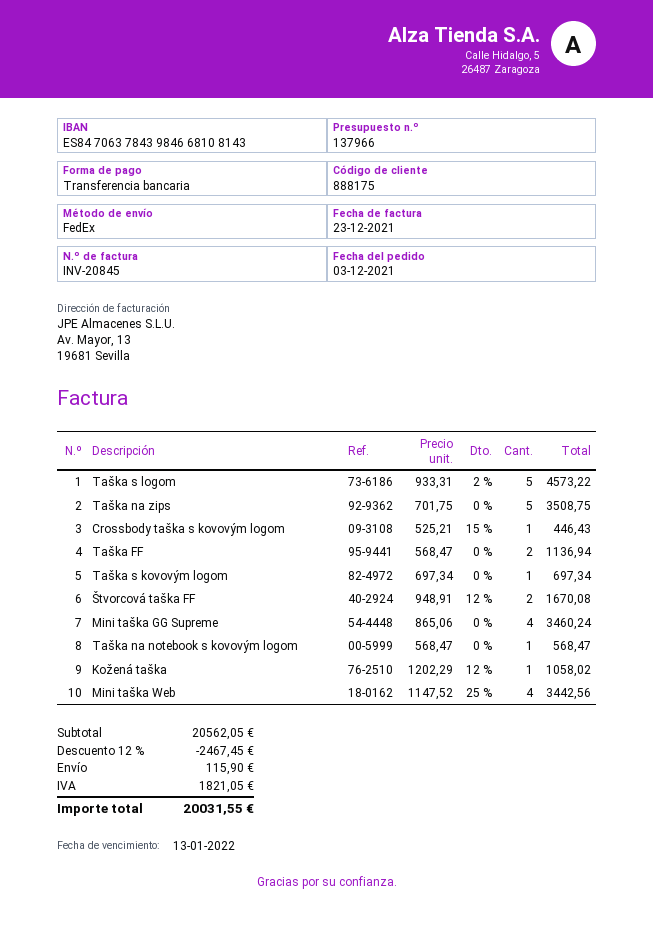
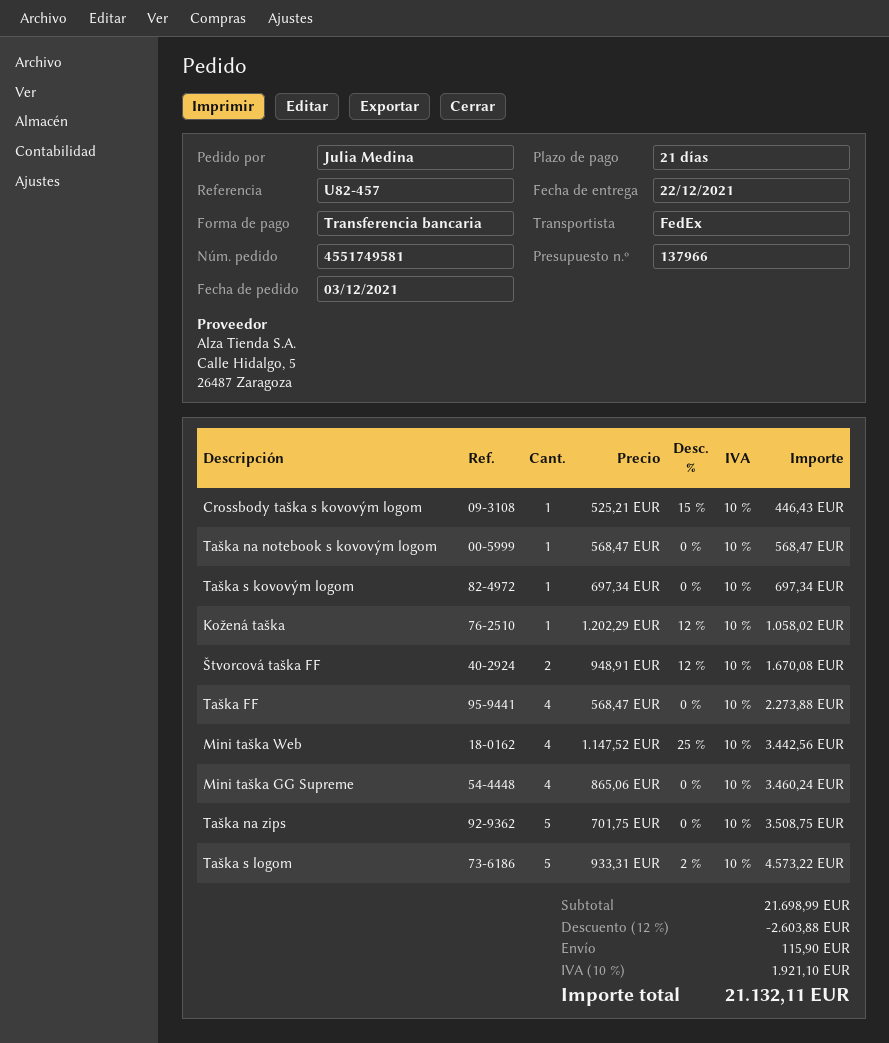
Taška FF: 2 x 568.47 = 1136.94 -> 4 x 568.47 = 2273.88
subtotal: 20562.05 -> 21698.99
discount: 12% = 2467.45 -> 12% = 2603.88
tax: 1821.05 -> 1921.10
total: 20031.55 -> 21132.11

